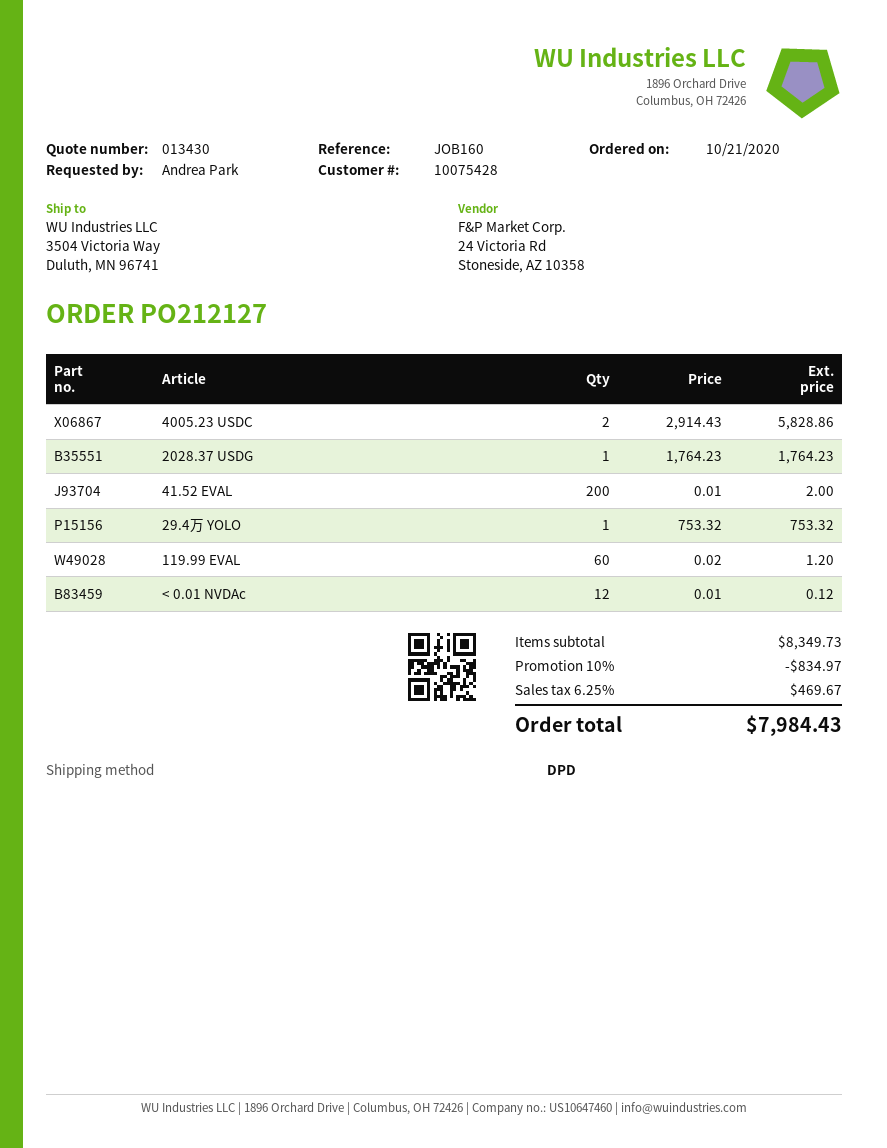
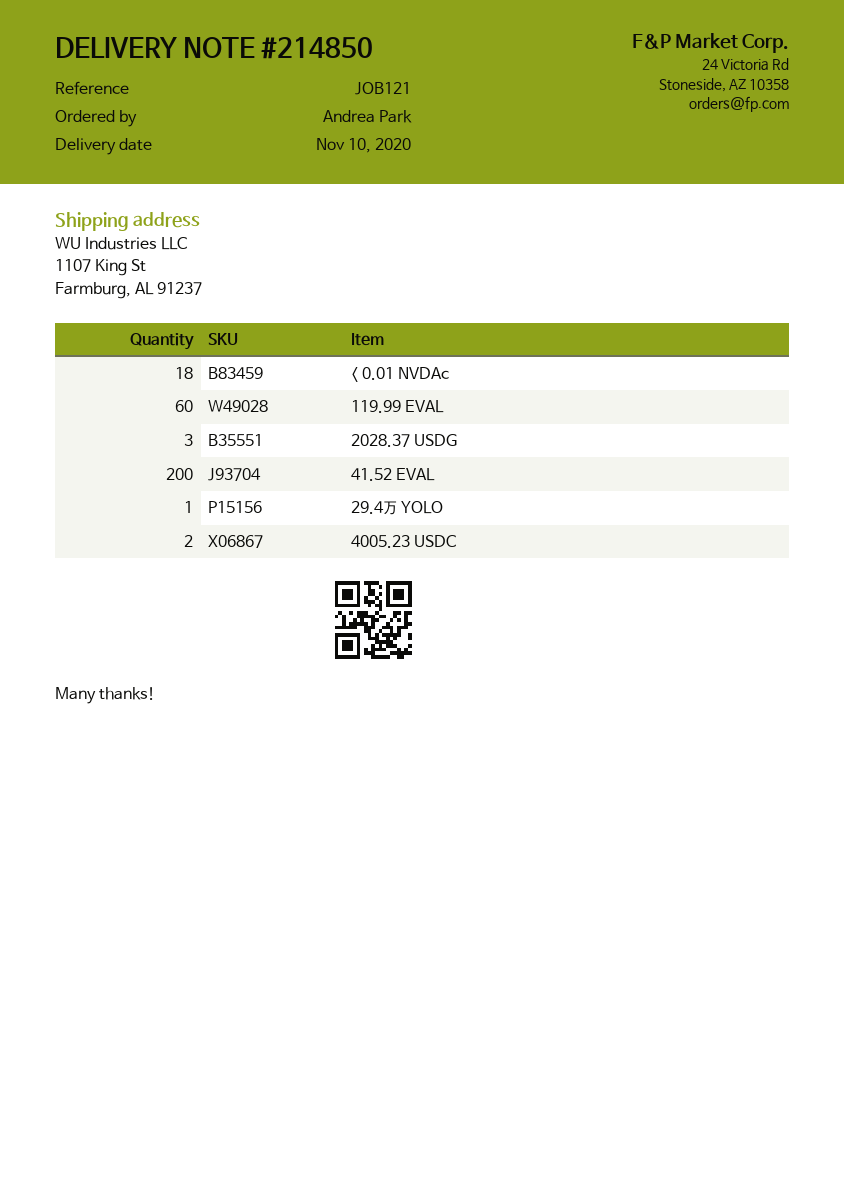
reference: JOB160 -> JOB121
ship to: 3504 Victoria Way, Duluth, MN 96741 -> 1107 King St, Farmburg, AL 91237
2028.37 USDG: 1 -> 3
< 0.01 NVDAc: 12 -> 18

